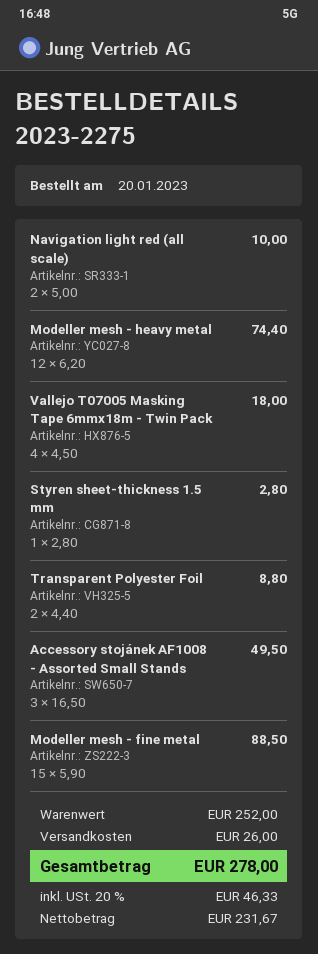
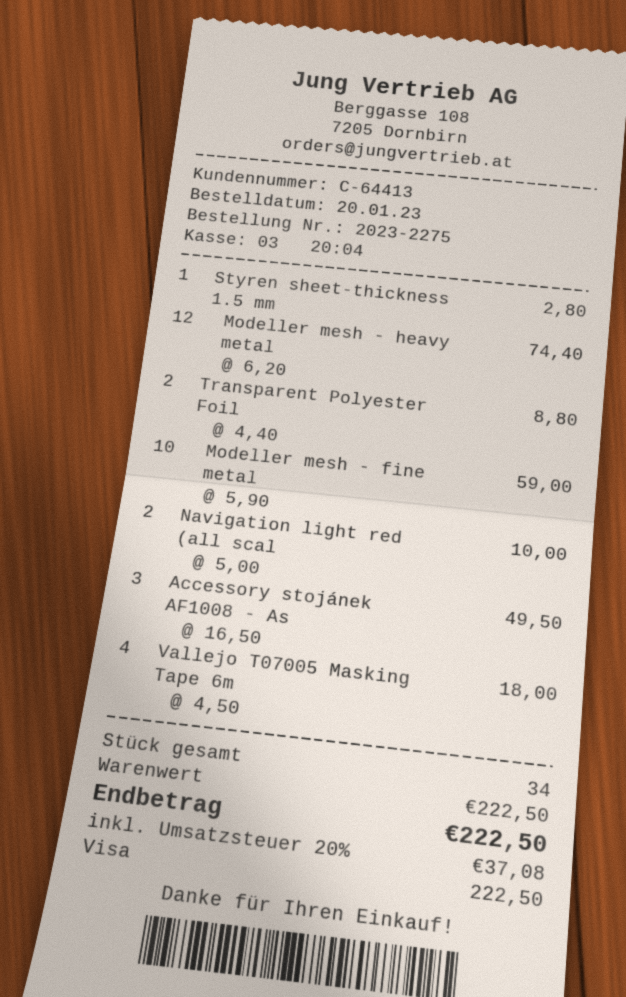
Modeller mesh - fine metal: 15 x 5.90 = 88.50 -> 10 x 5.90 = 59.00
subtotal: 252.00 -> 222.50
shipping: 26.00 -> none
tax: 20% = 46.33 -> 20% = 37.08
total: 278.00 -> 222.50

